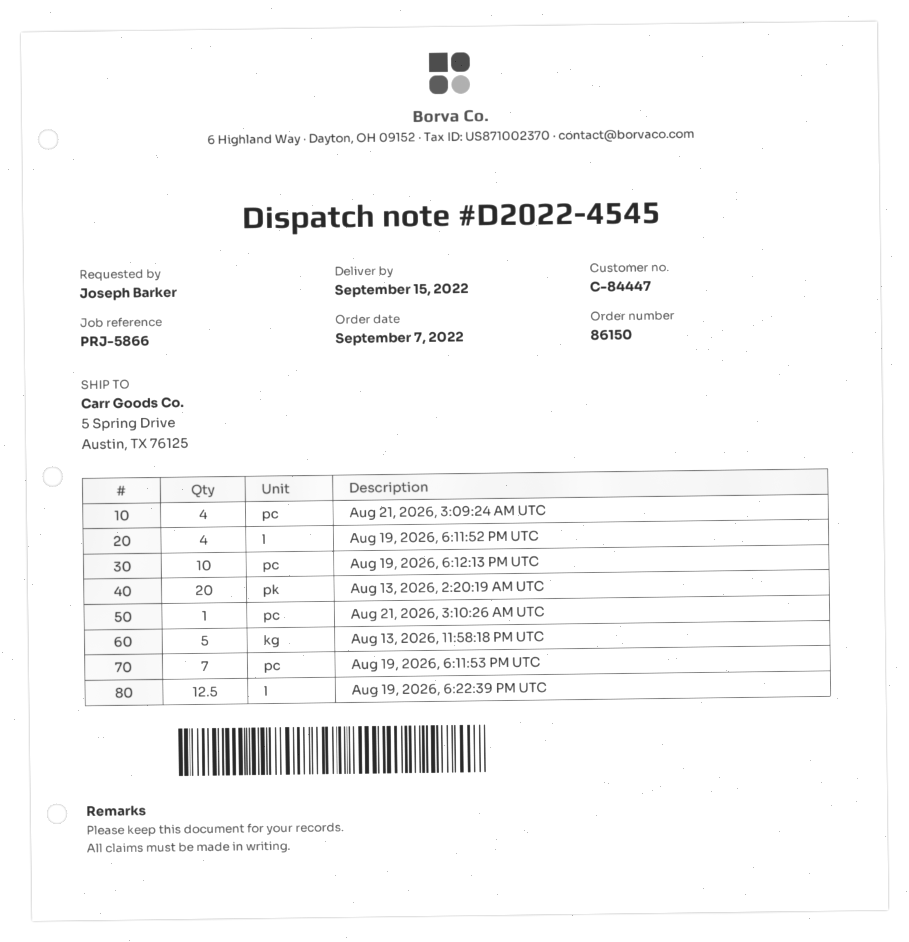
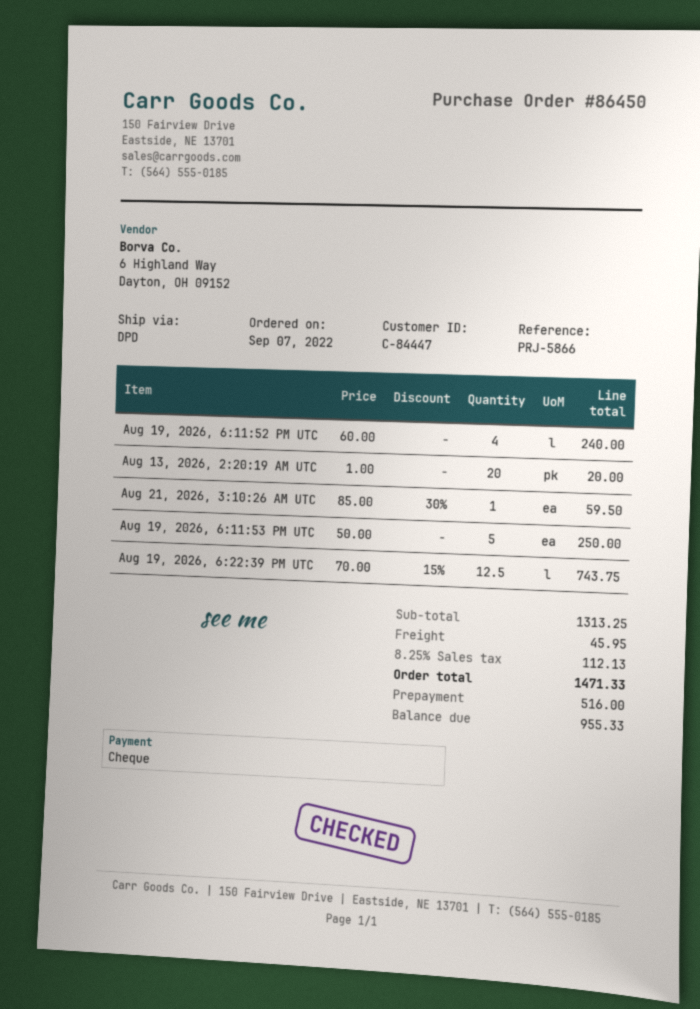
order number: 86150 -> 86450
Aug 21, 2026, 3:09:24 AM UTC: 4 -> none
Aug 19, 2026, 6:12:13 PM UTC: 10 -> none
Aug 13, 2026, 11:58:18 PM UTC: 5 -> none
Aug 19, 2026, 6:11:53 PM UTC: 7 -> 5

